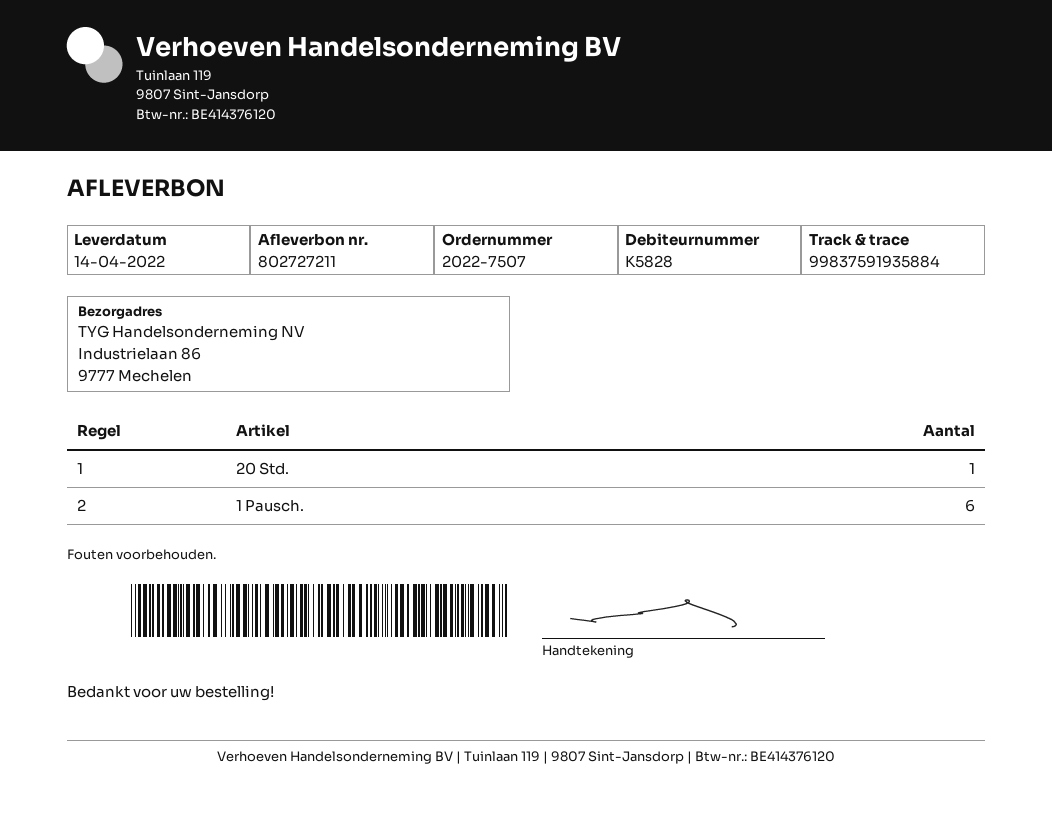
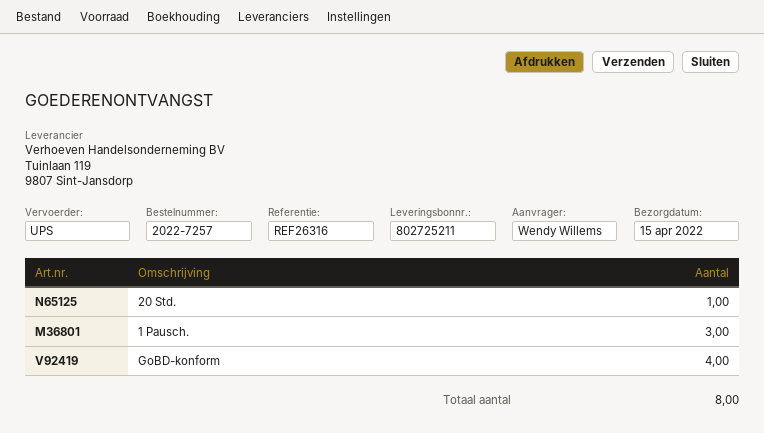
order number: 2022-7507 -> 2022-7257
delivery note number: 802727211 -> 802725211
delivery date: 2022-04-14 -> 2022-04-15
1 Pausch.: 6 -> 3
GoBD-konform: none -> 4

